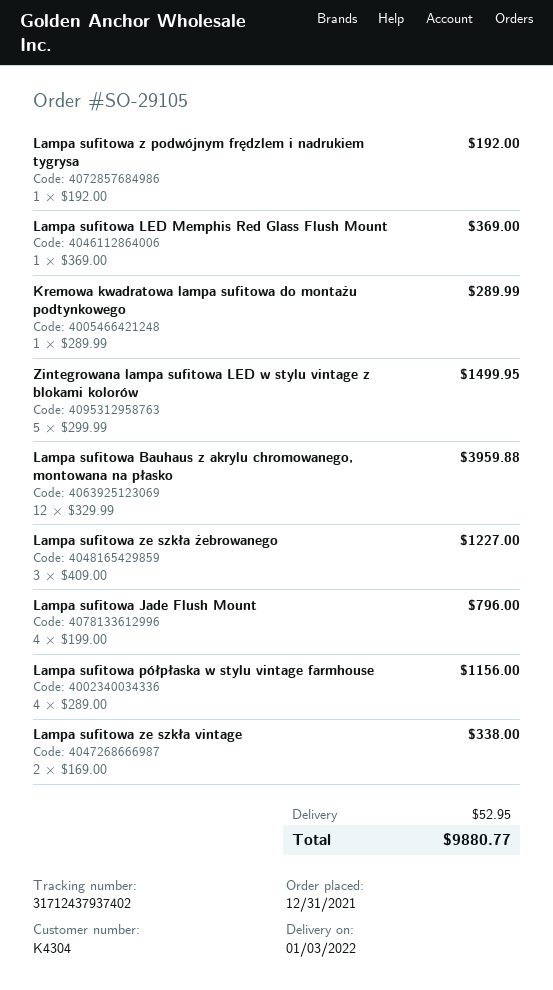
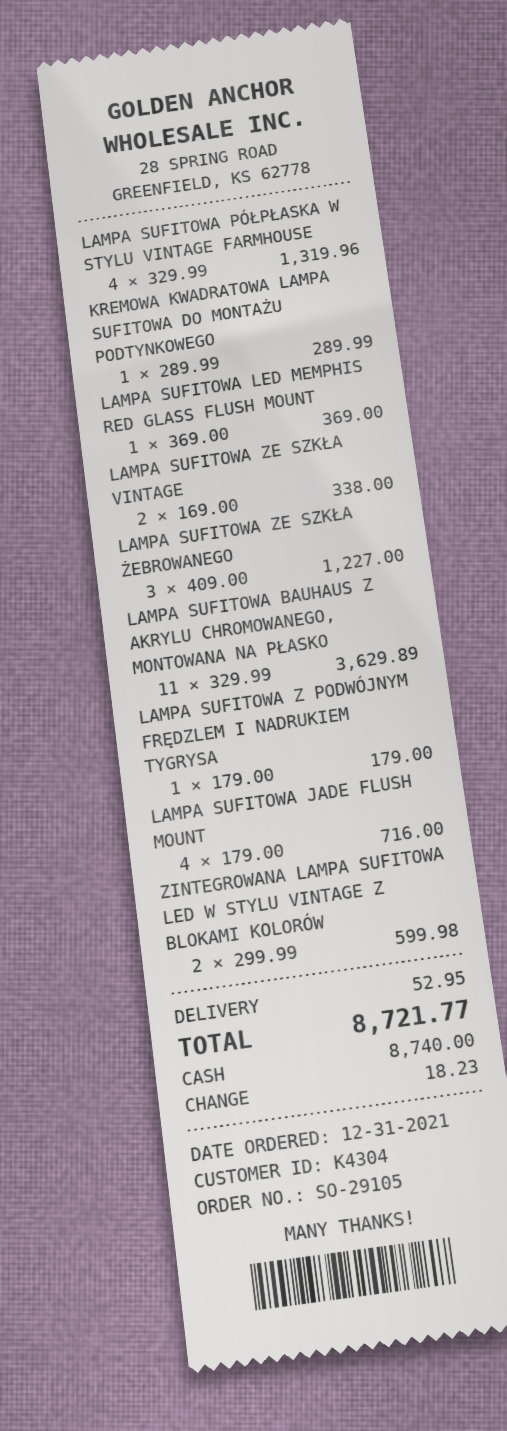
Lampa sufitowa z podwójnym frędzlem i nadrukiem tygrysa: 1 x 192.00 = 192.00 -> 1 x 179.00 = 179.00
Zintegrowana lampa sufitowa LED w stylu vintage z blokami kolorów: 5 x 299.99 = 1499.95 -> 2 x 299.99 = 599.98
Lampa sufitowa Bauhaus z akrylu chromowanego, montowana na płasko: 12 x 329.99 = 3959.88 -> 11 x 329.99 = 3629.89
Lampa sufitowa Jade Flush Mount: 4 x 199.00 = 796.00 -> 4 x 179.00 = 716.00
Lampa sufitowa półpłaska w stylu vintage farmhouse: 4 x 289.00 = 1156.00 -> 4 x 329.99 = 1319.96
total: 9880.77 -> 8721.77

